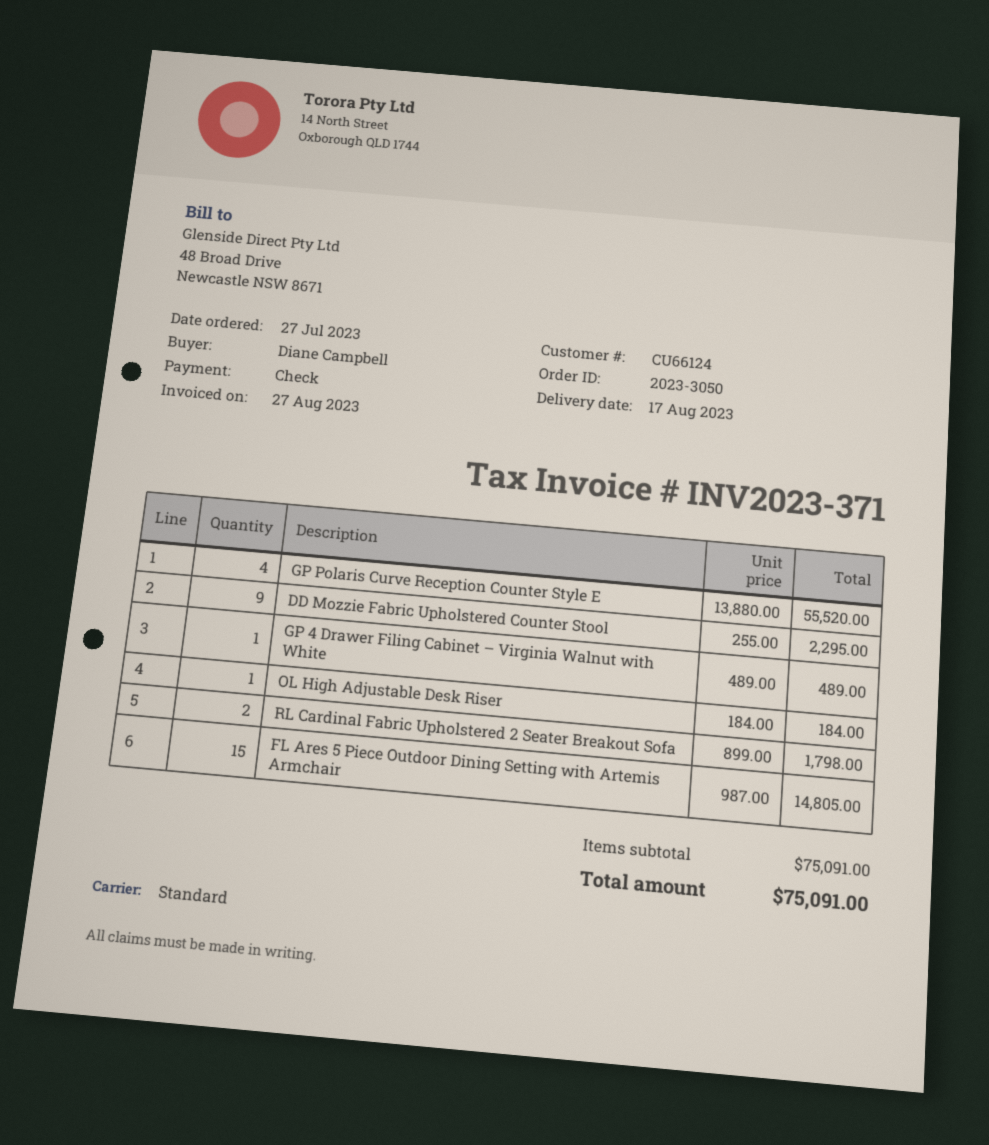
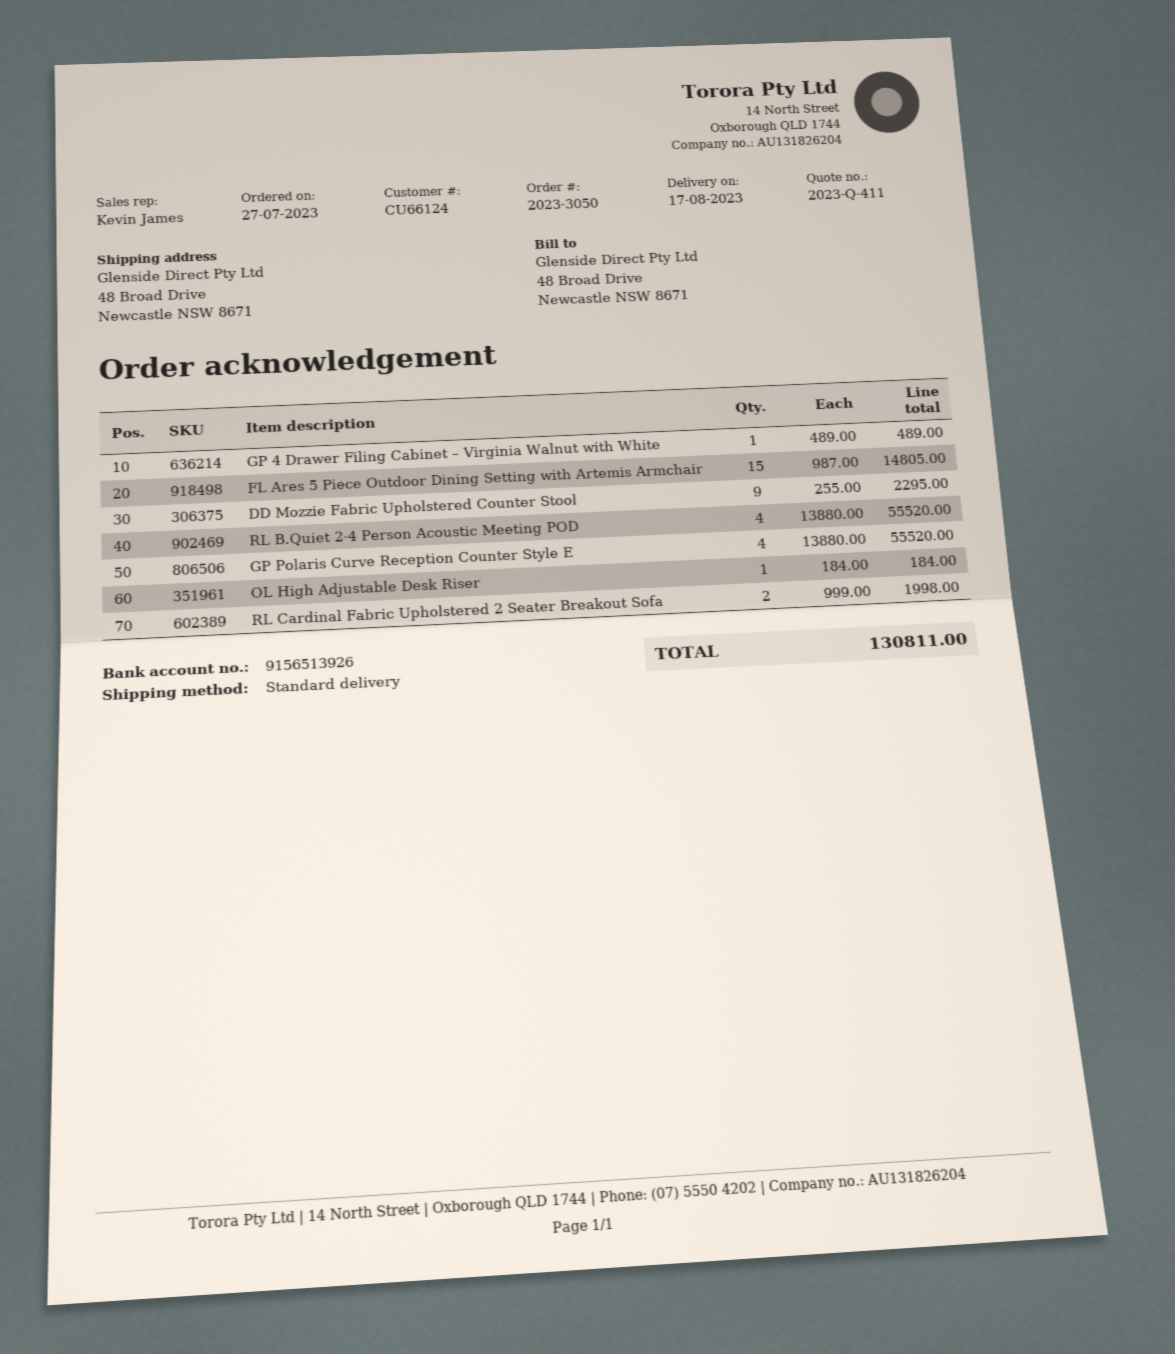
RL Cardinal Fabric Upholstered 2 Seater Breakout Sofa: 2 x 899.00 = 1798.00 -> 2 x 999.00 = 1998.00
RL B.Quiet 2-4 Person Acoustic Meeting POD: none -> 4 x 13880.00 = 55520.00
total: 75091.00 -> 130811.00

